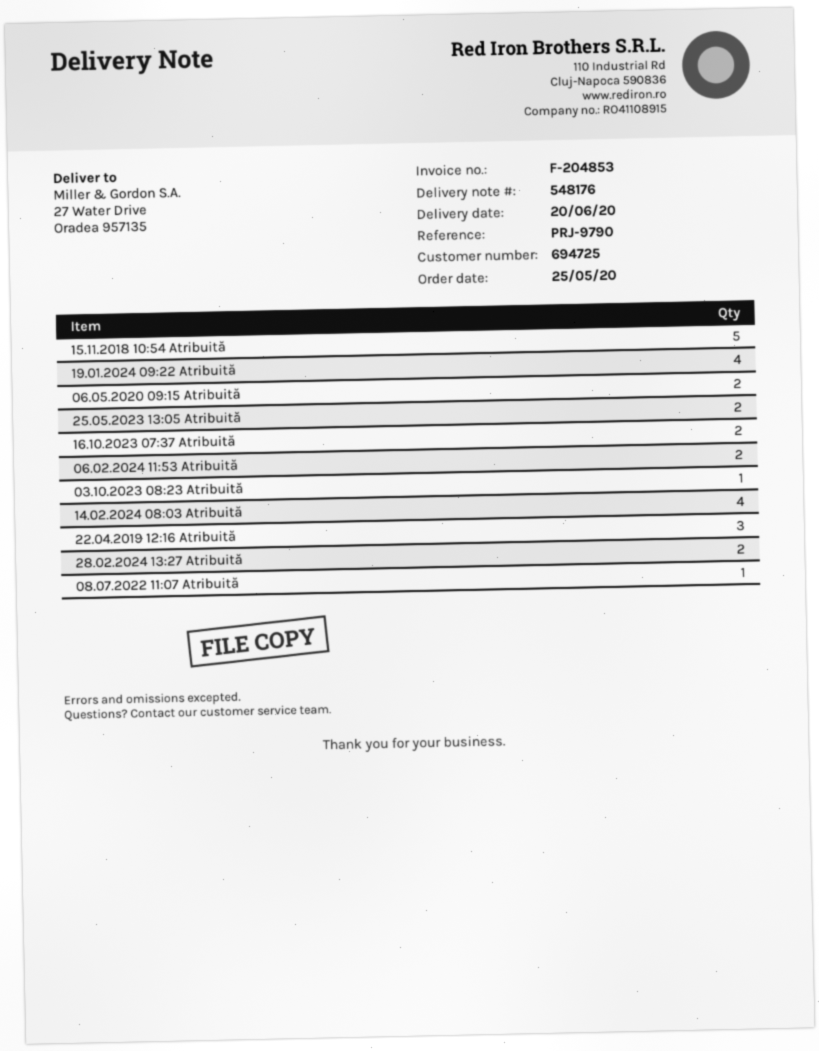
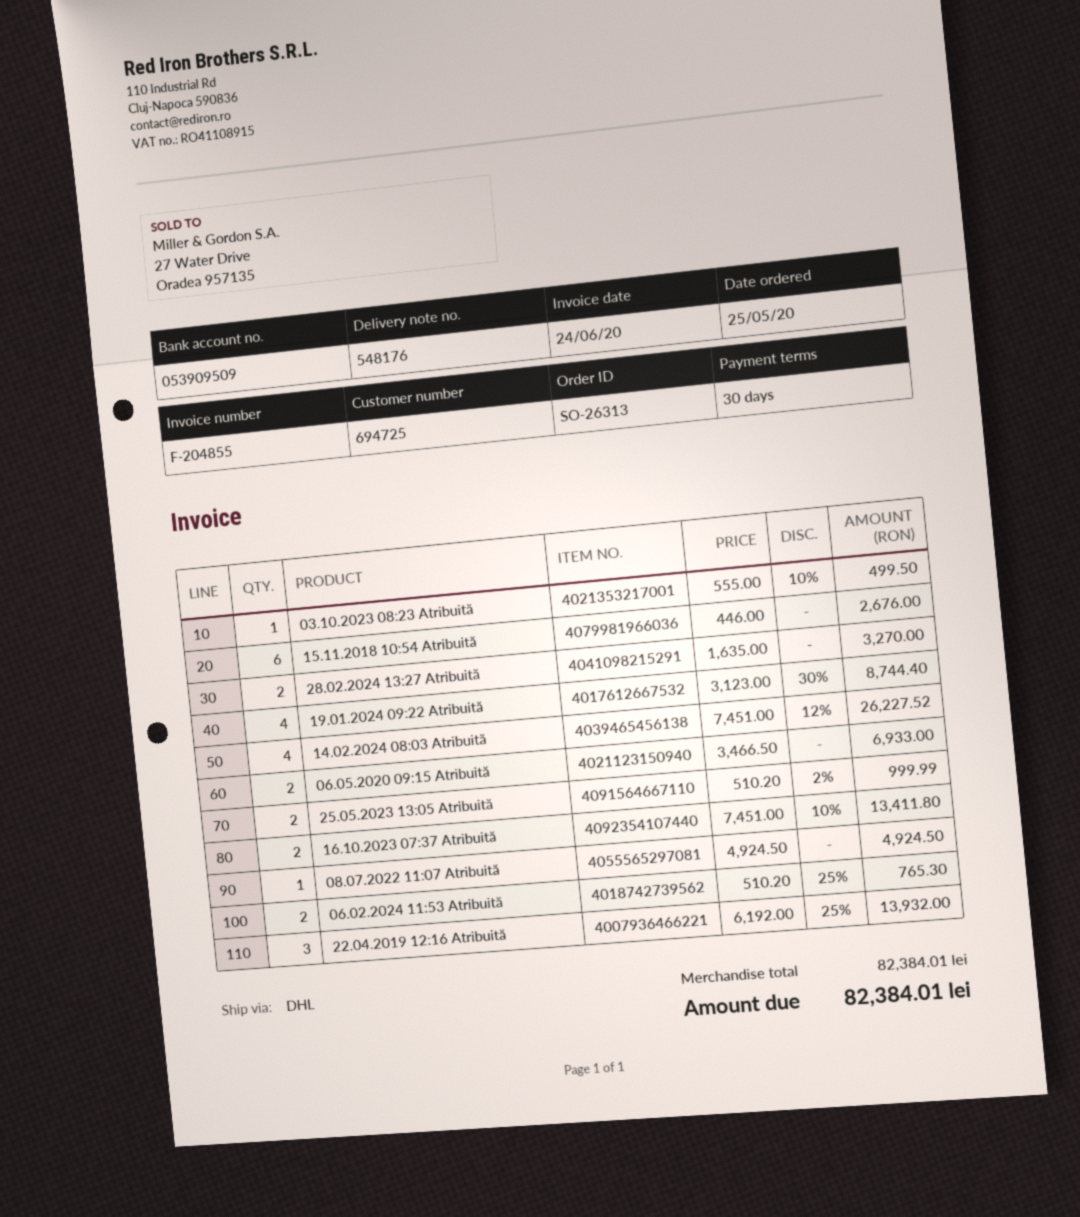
invoice number: F-204853 -> F-204855
15.11.2018 10:54 Atribuită: 5 -> 6

